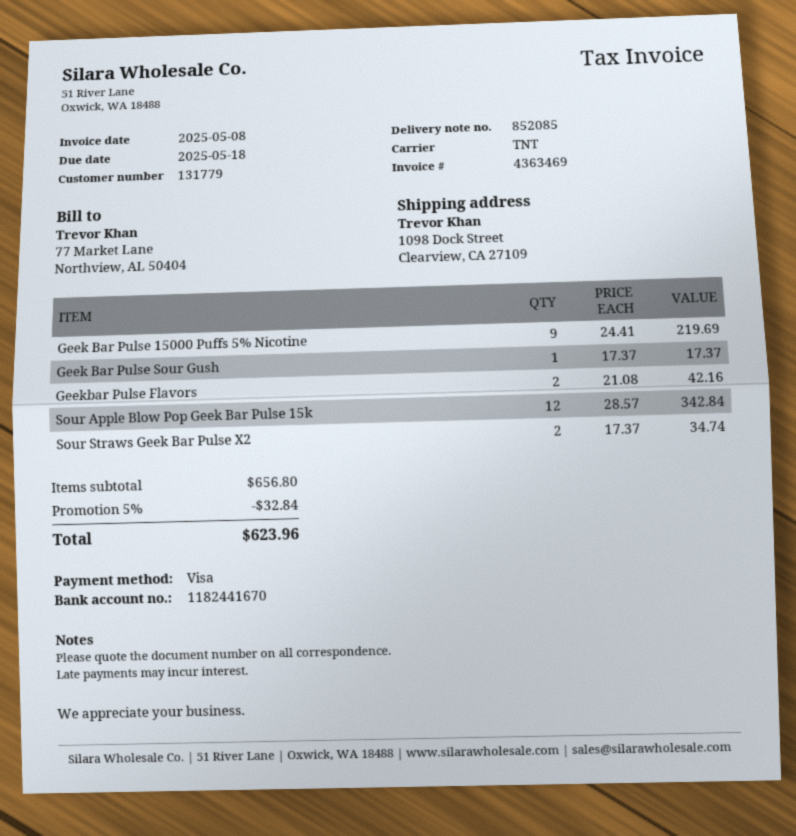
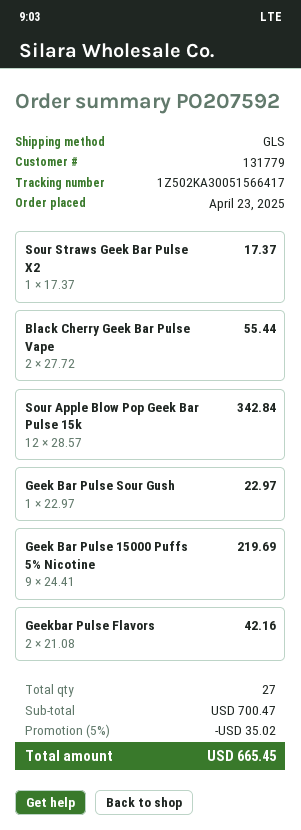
shipping method: TNT -> GLS
Geek Bar Pulse Sour Gush: 1 x 17.37 = 17.37 -> 1 x 22.97 = 22.97
Sour Straws Geek Bar Pulse X2: 2 x 17.37 = 34.74 -> 1 x 17.37 = 17.37
Black Cherry Geek Bar Pulse Vape: none -> 2 x 27.72 = 55.44
subtotal: 656.80 -> 700.47
discount: 5% = 32.84 -> 5% = 35.02
total: 623.96 -> 665.45

